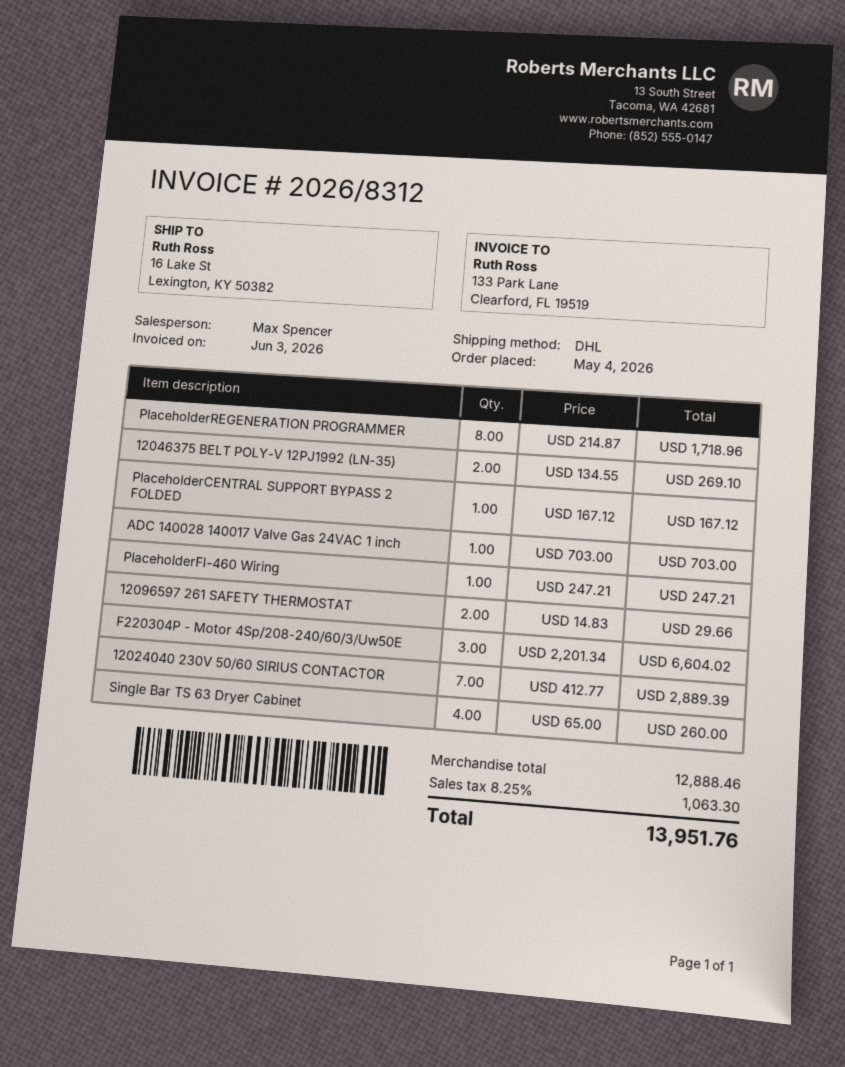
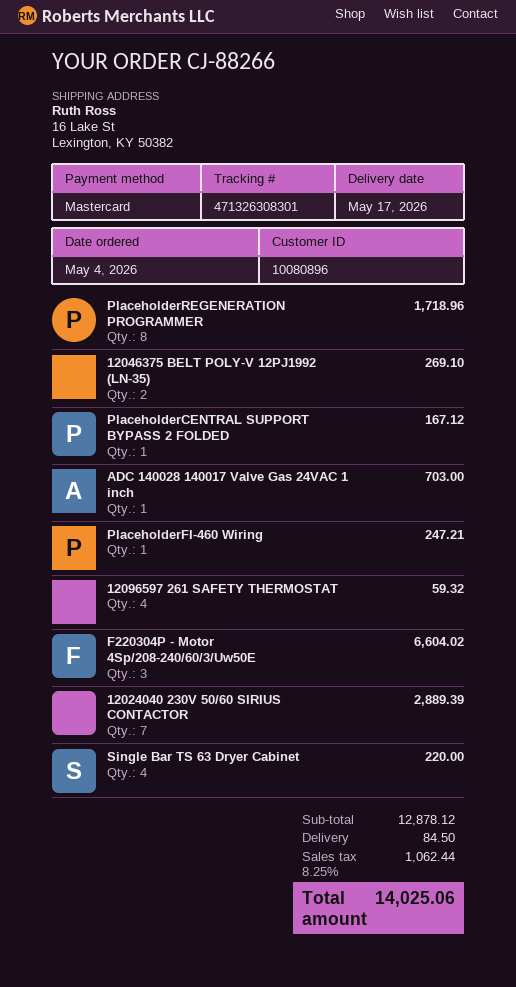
12096597 261 SAFETY THERMOSTAT: 2 for 29.66 -> 4 for 59.32
Single Bar TS 63 Dryer Cabinet: 4 for 260.00 -> 4 for 220.00
subtotal: 12888.46 -> 12878.12
shipping: none -> 84.50
tax: 8.25% = 1063.30 -> 8.25% = 1062.44
total: 13951.76 -> 14025.06

